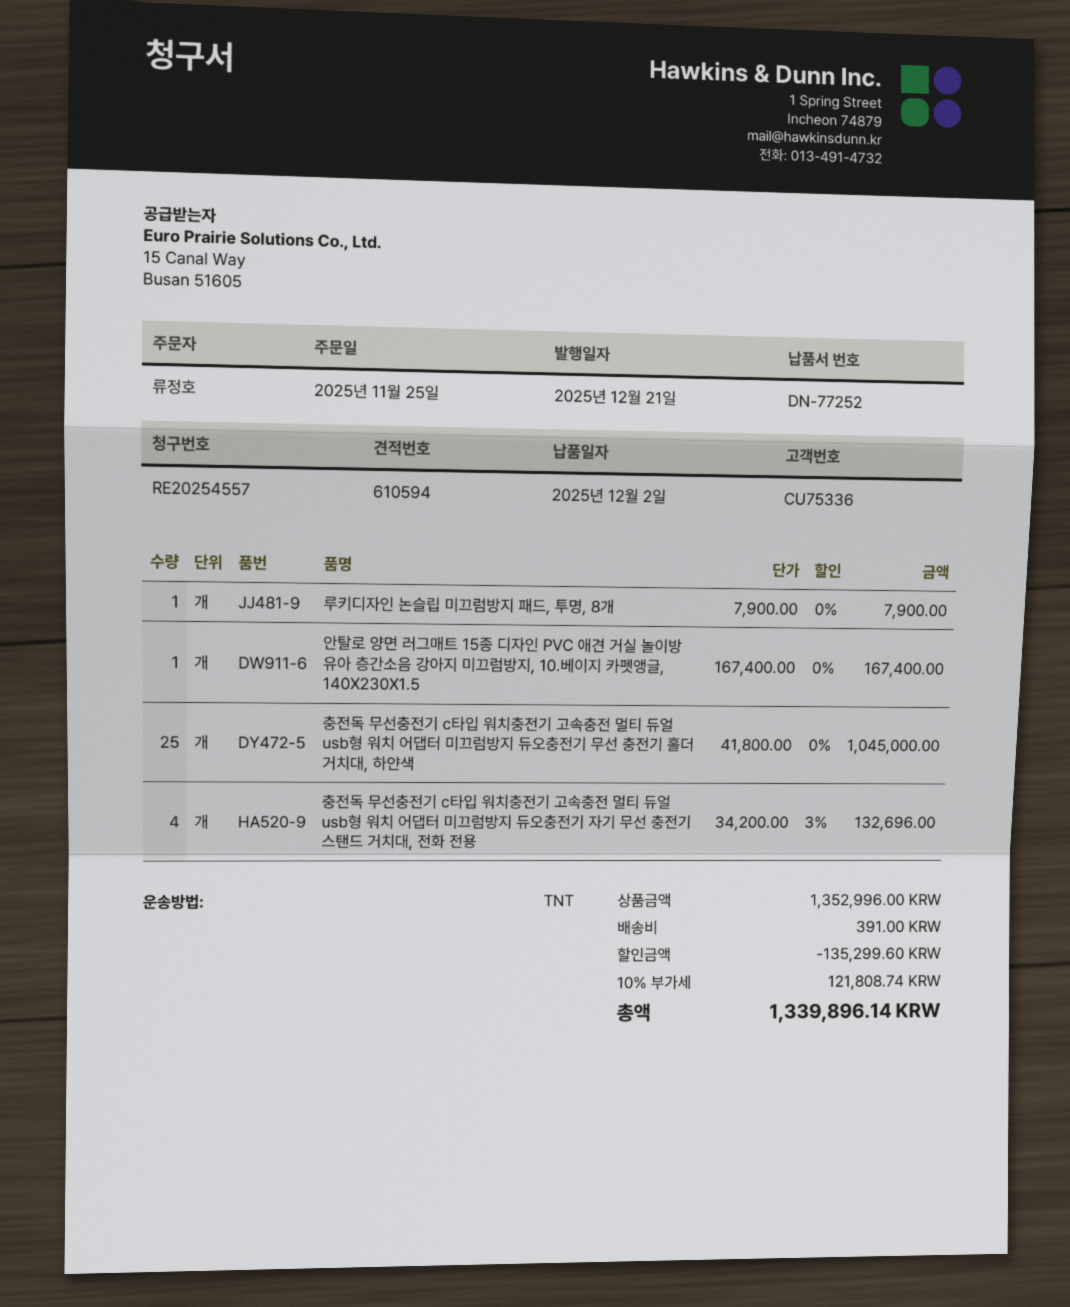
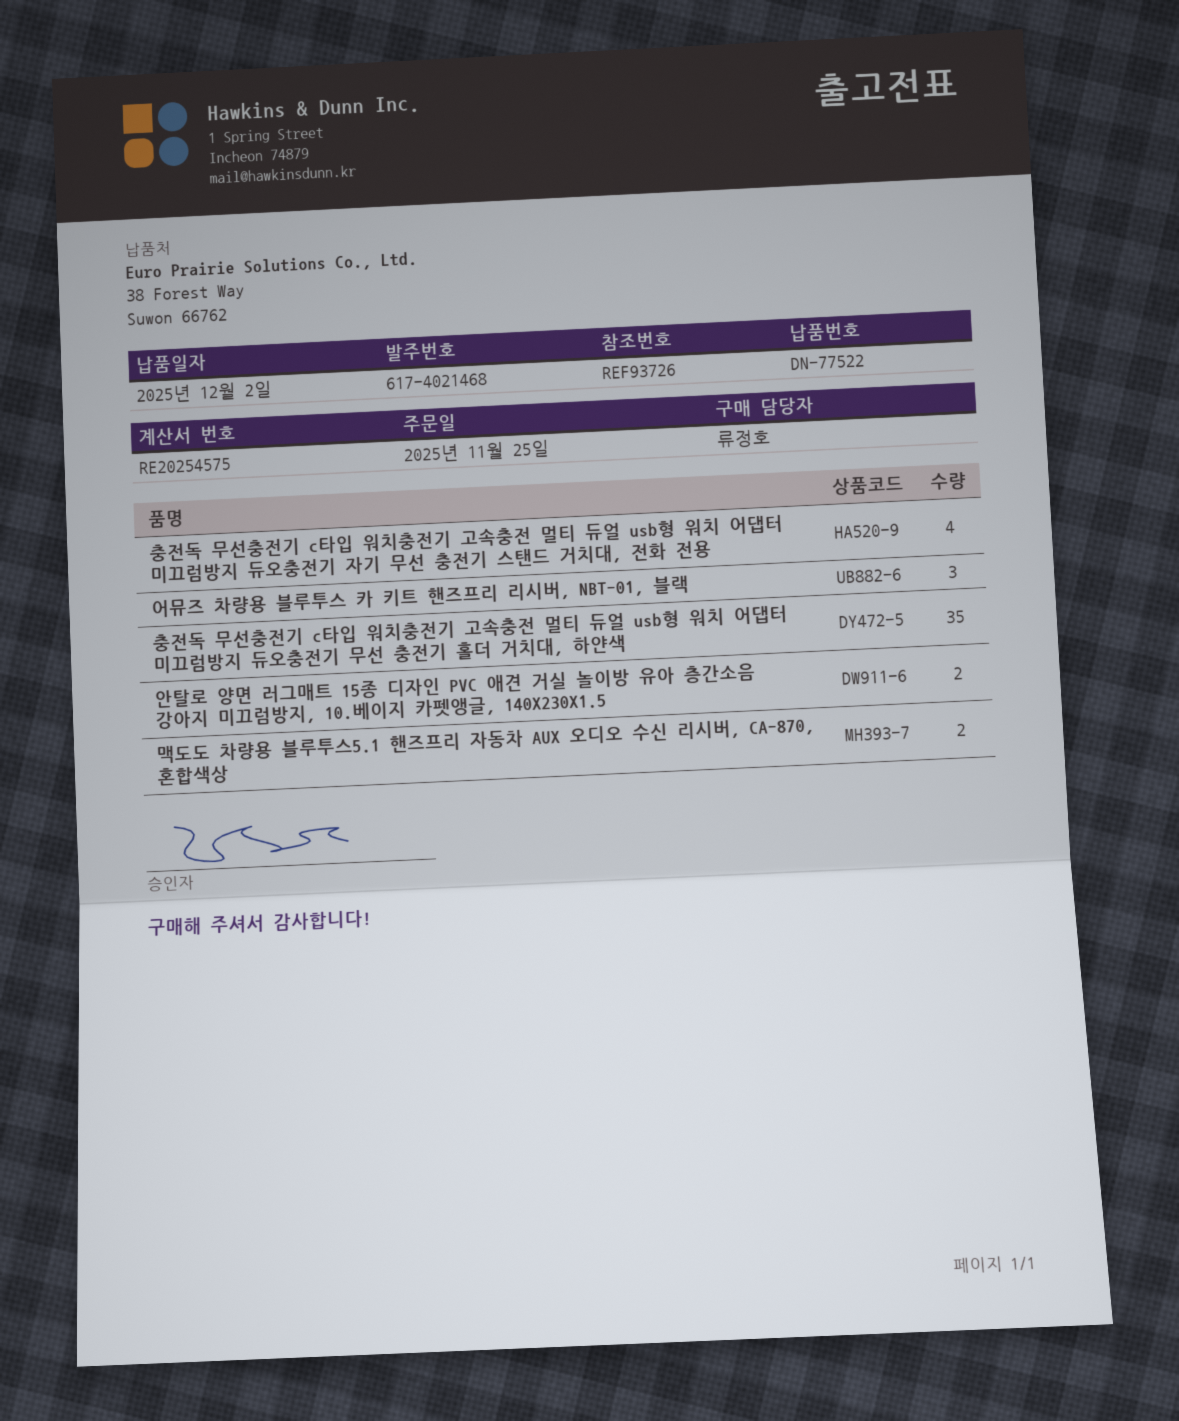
delivery note number: DN-77252 -> DN-77522
invoice number: RE20254557 -> RE20254575
루키디자인 논슬립 미끄럼방지 패드, 투명, 8개: 1 -> none
안탈로 양면 러그매트 15종 디자인 PVC 애견 거실 놀이방 유아 층간소음 강아지 미끄럼방지, 10.베이지 카펫앵글, 140X230X1.5: 1 -> 2
충전독 무선충전기 c타입 워치충전기 고속충전 멀티 듀얼 usb형 워치 어댑터 미끄럼방지 듀오충전기 무선 충전기 홀더 거치대, 하얀색: 25 -> 35
어뮤즈 차량용 블루투스 카 키트 핸즈프리 리시버, NBT-01, 블랙: none -> 3
맥도도 차량용 블루투스5.1 핸즈프리 자동차 AUX 오디오 수신 리시버, CA-870, 혼합색상: none -> 2

